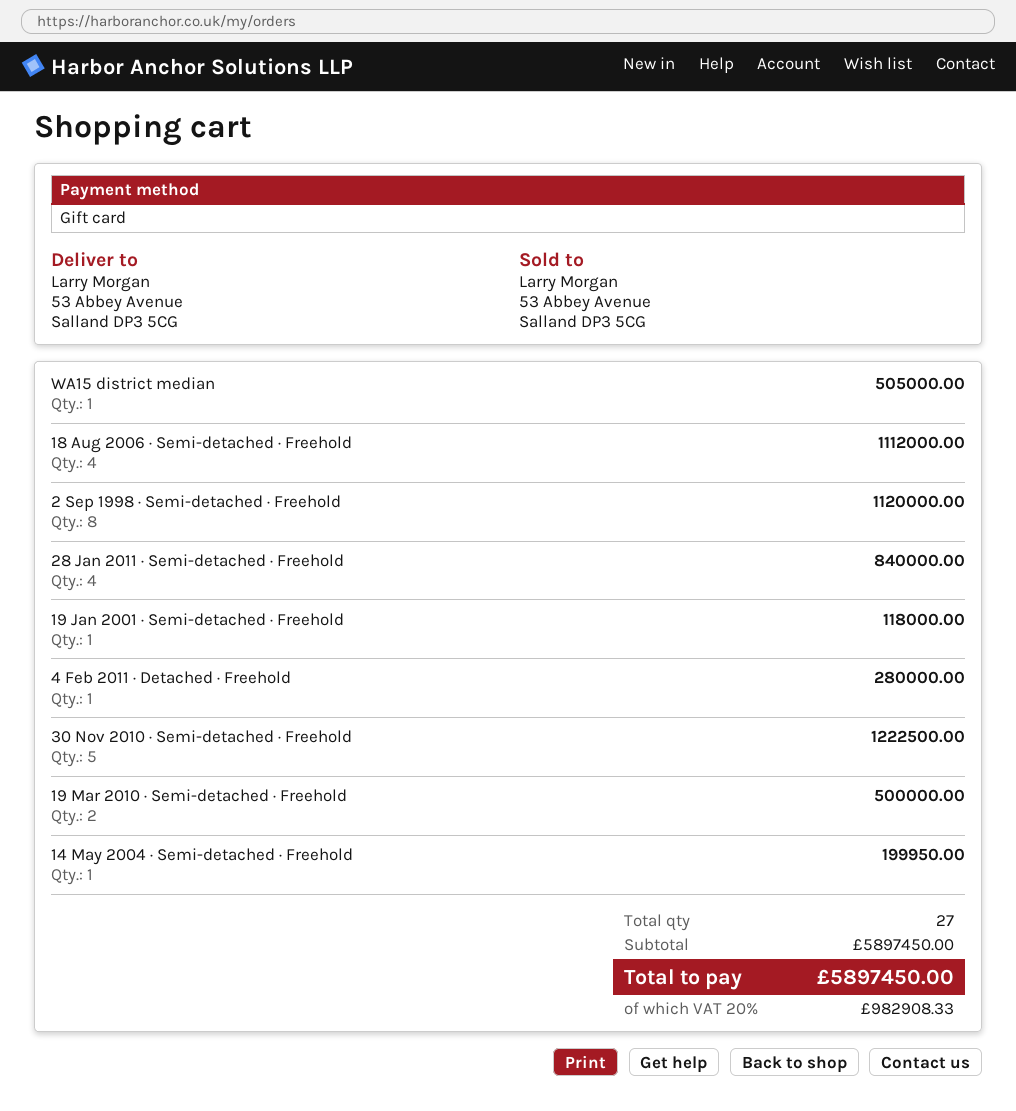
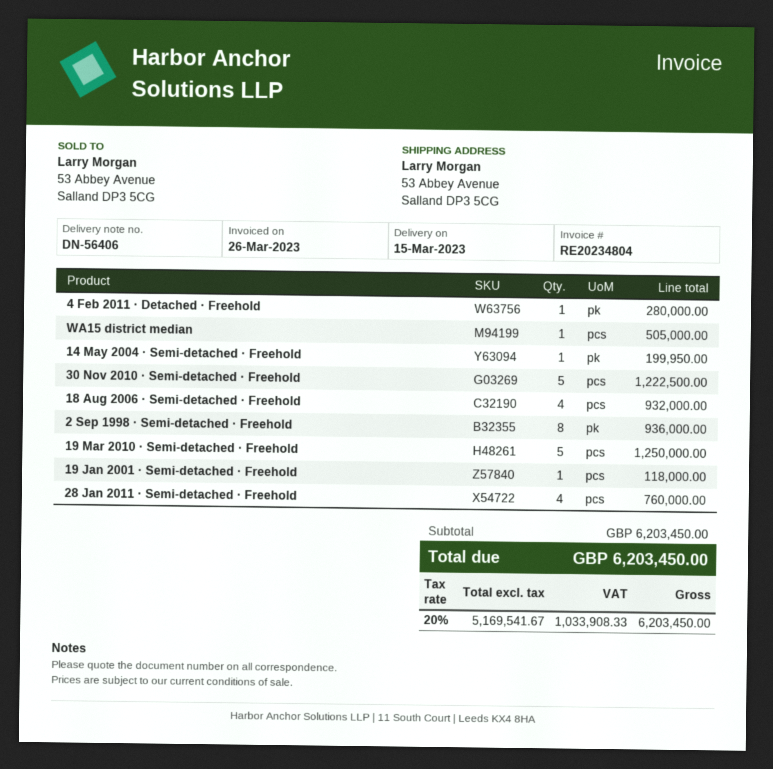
18 Aug 2006 · Semi-detached · Freehold: 4 for 1112000.00 -> 4 for 932000.00
2 Sep 1998 · Semi-detached · Freehold: 8 for 1120000.00 -> 8 for 936000.00
28 Jan 2011 · Semi-detached · Freehold: 4 for 840000.00 -> 4 for 760000.00
19 Mar 2010 · Semi-detached · Freehold: 2 for 500000.00 -> 5 for 1250000.00
subtotal: 5897450.00 -> 6203450.00
tax: 20% = 982908.33 -> 20% = 1033908.33
total: 5897450.00 -> 6203450.00

